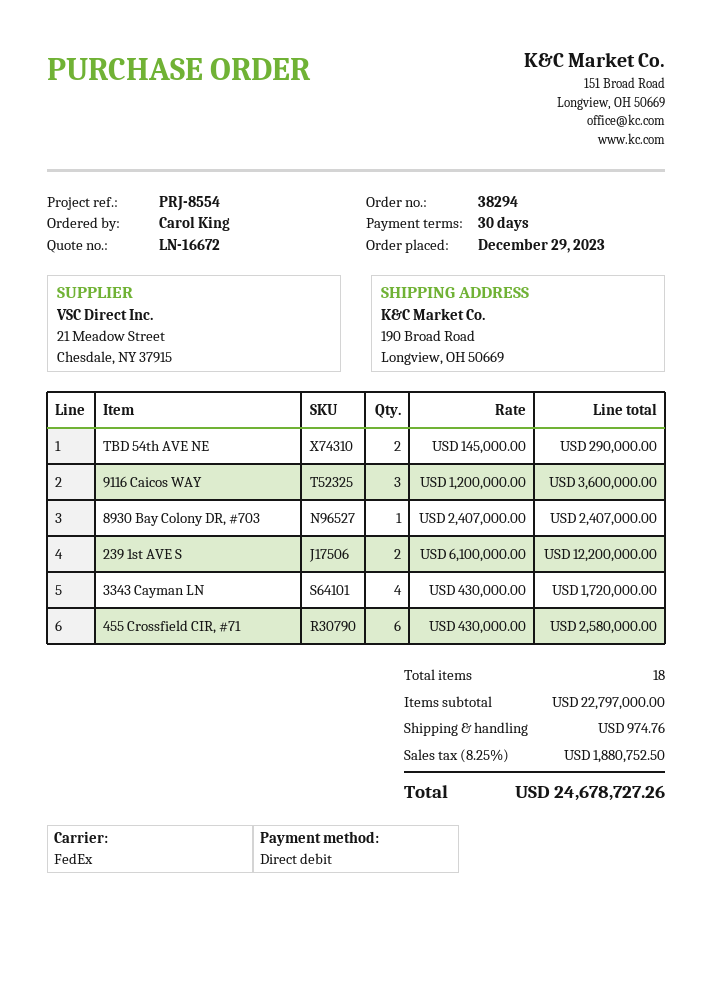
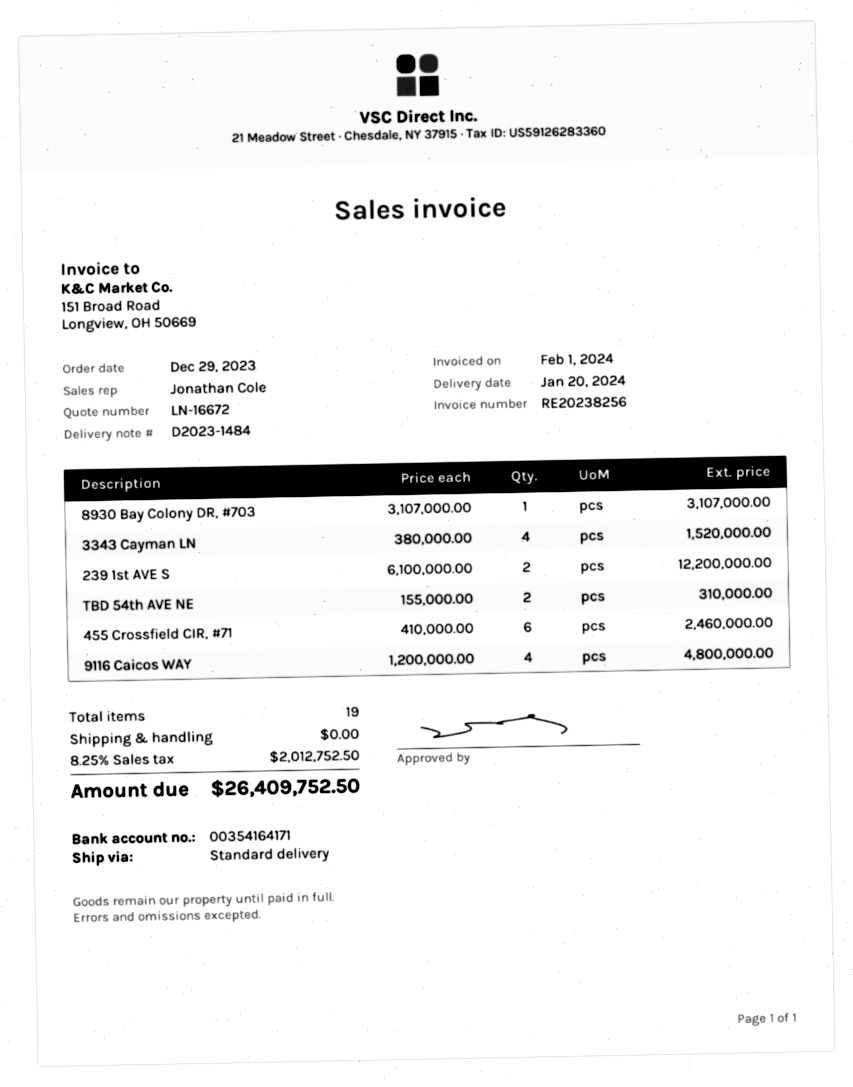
shipping method: FedEx -> standard
TBD 54th AVE NE: 2 x 145000.00 = 290000.00 -> 2 x 155000.00 = 310000.00
9116 Caicos WAY: 3 x 1200000.00 = 3600000.00 -> 4 x 1200000.00 = 4800000.00
8930 Bay Colony DR, #703: 1 x 2407000.00 = 2407000.00 -> 1 x 3107000.00 = 3107000.00
3343 Cayman LN: 4 x 430000.00 = 1720000.00 -> 4 x 380000.00 = 1520000.00
455 Crossfield CIR, #71: 6 x 430000.00 = 2580000.00 -> 6 x 410000.00 = 2460000.00
total quantity: 18 -> 19
shipping: 974.76 -> 0.00
tax: 8.25% = 1880752.50 -> 8.25% = 2012752.50
total: 24678727.26 -> 26409752.50

